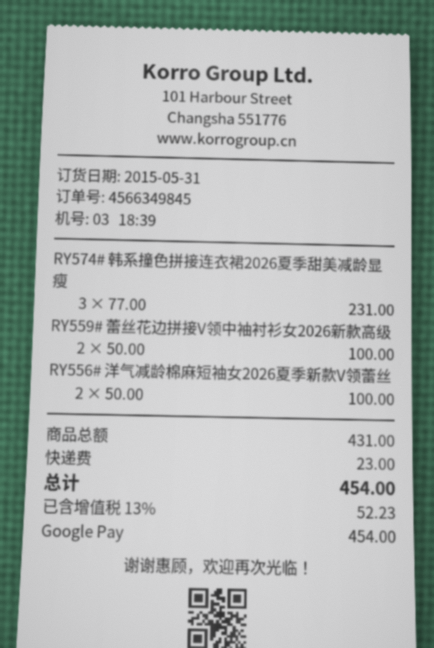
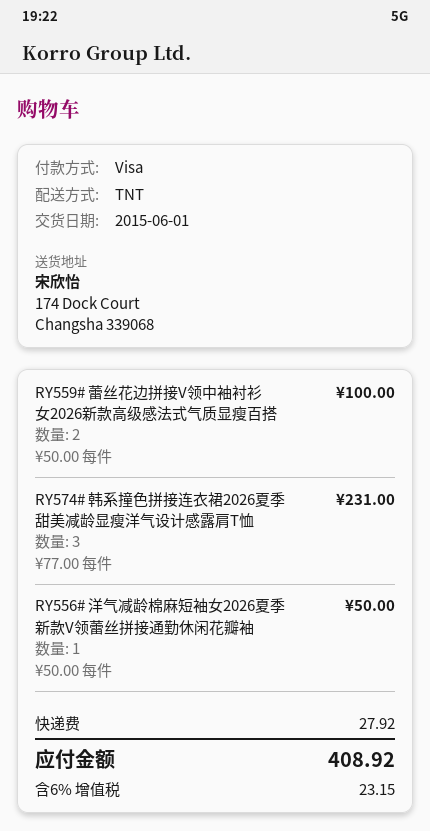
payment method: Google Pay -> Visa
RY556# 洋气减龄棉麻短袖女2026夏季新款V领蕾丝: 2 x 50.00 = 100.00 -> 1 x 50.00 = 50.00
shipping: 23.00 -> 27.92
tax: 13% = 52.23 -> 6% = 23.15
total: 454.00 -> 408.92

